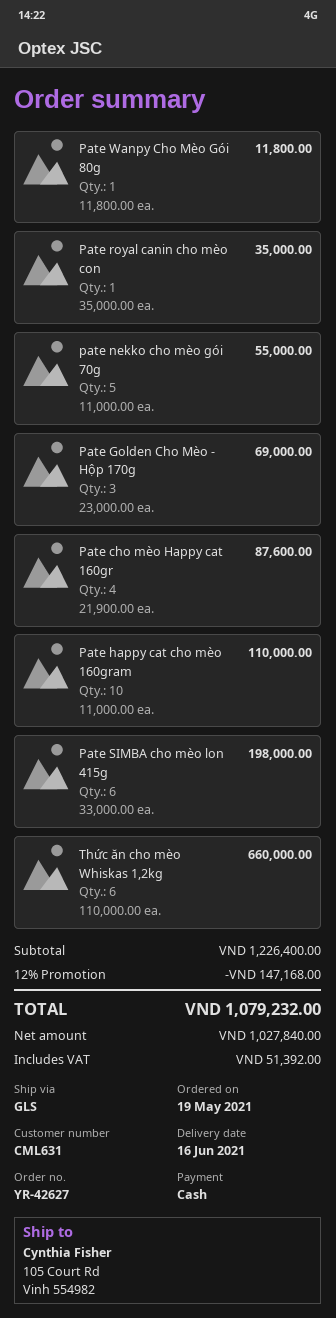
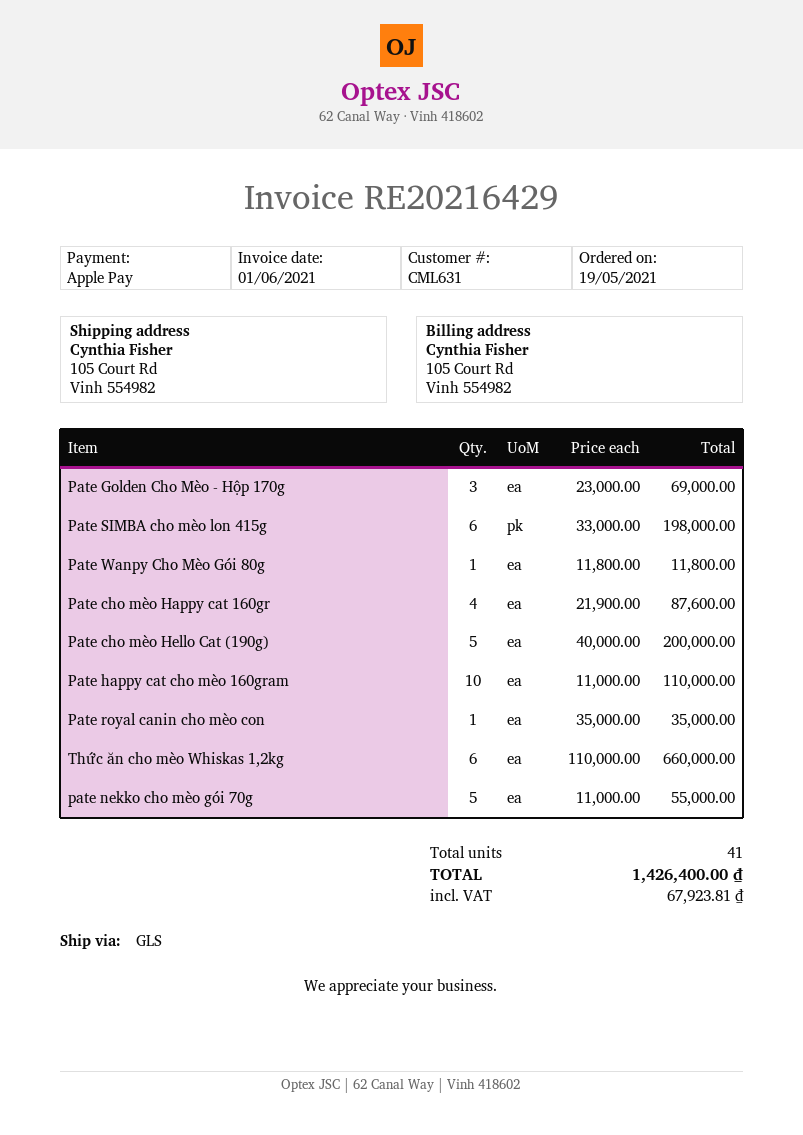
payment method: cash -> Apple Pay
Pate cho mèo Hello Cat (190g): none -> 5 x 40000.00 = 200000.00
discount: 12% = 147168.00 -> none
tax: 51392.00 -> 67923.81
total: 1079232.00 -> 1426400.00

